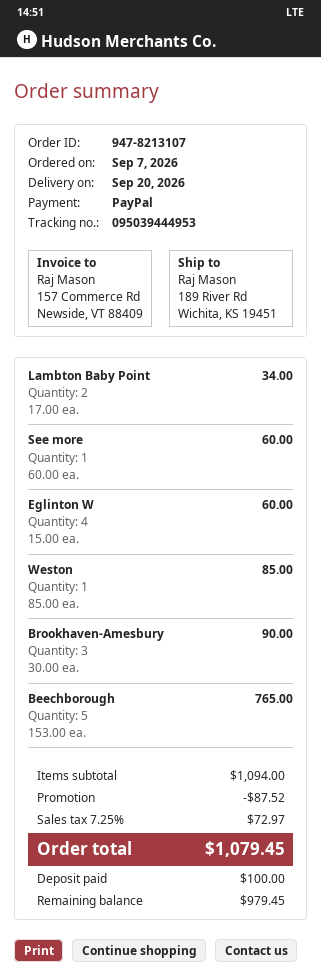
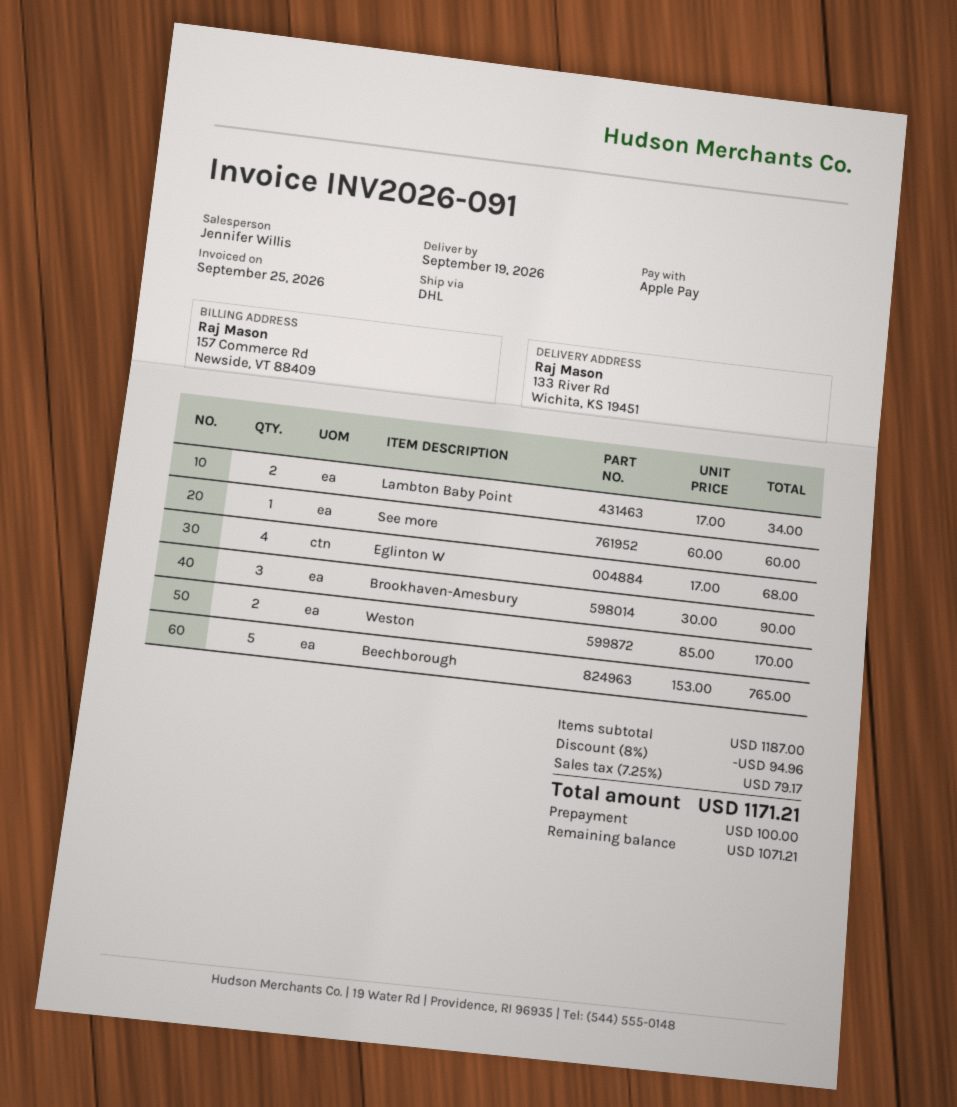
delivery date: 2026-09-20 -> 2026-09-19
payment method: PayPal -> Apple Pay
ship to: 189 River Rd, Wichita, KS 19451 -> 133 River Rd, Wichita, KS 19451
Eglinton W: 4 x 15.00 = 60.00 -> 4 x 17.00 = 68.00
Weston: 1 x 85.00 = 85.00 -> 2 x 85.00 = 170.00
subtotal: 1094.00 -> 1187.00
discount: 87.52 -> 94.96
tax: 7.25% = 72.97 -> 7.25% = 79.17
total: 1079.45 -> 1171.21
balance: 979.45 -> 1071.21

